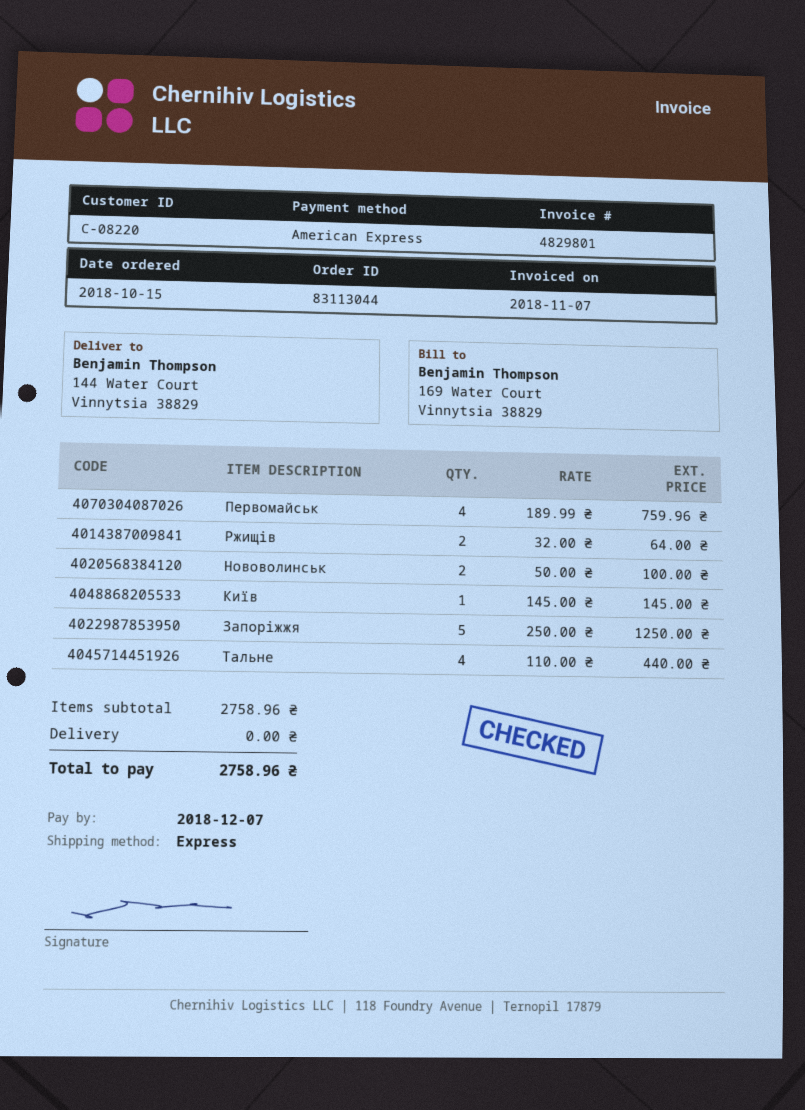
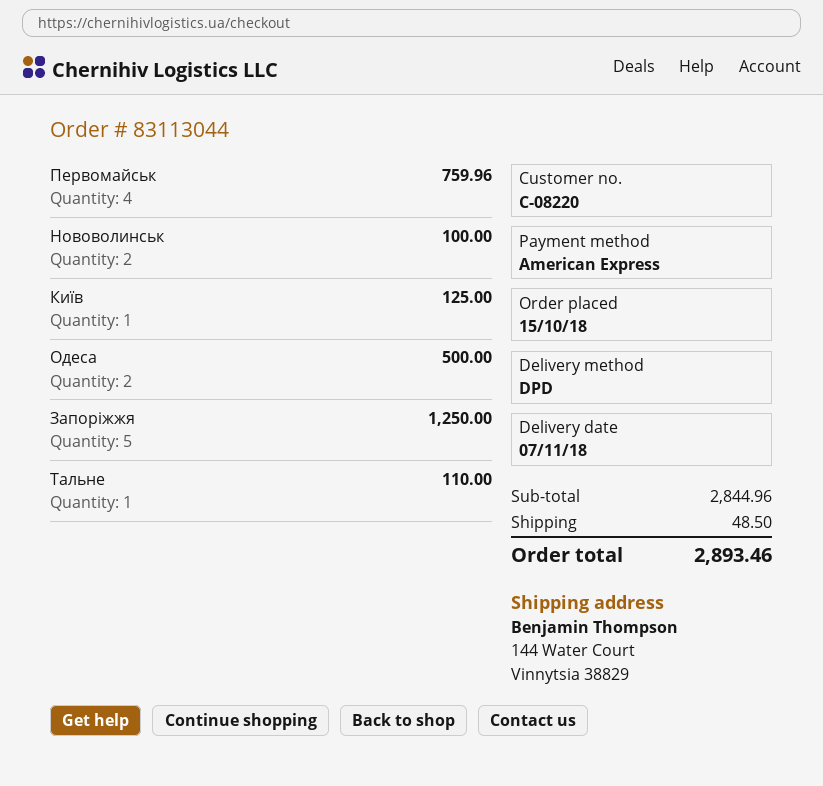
shipping method: express -> DPD
Ржищів: 2 for 64.00 -> none
Київ: 1 for 145.00 -> 1 for 125.00
Тальне: 4 for 440.00 -> 1 for 110.00
Одеса: none -> 2 for 500.00
subtotal: 2758.96 -> 2844.96
shipping: 0.00 -> 48.50
total: 2758.96 -> 2893.46

